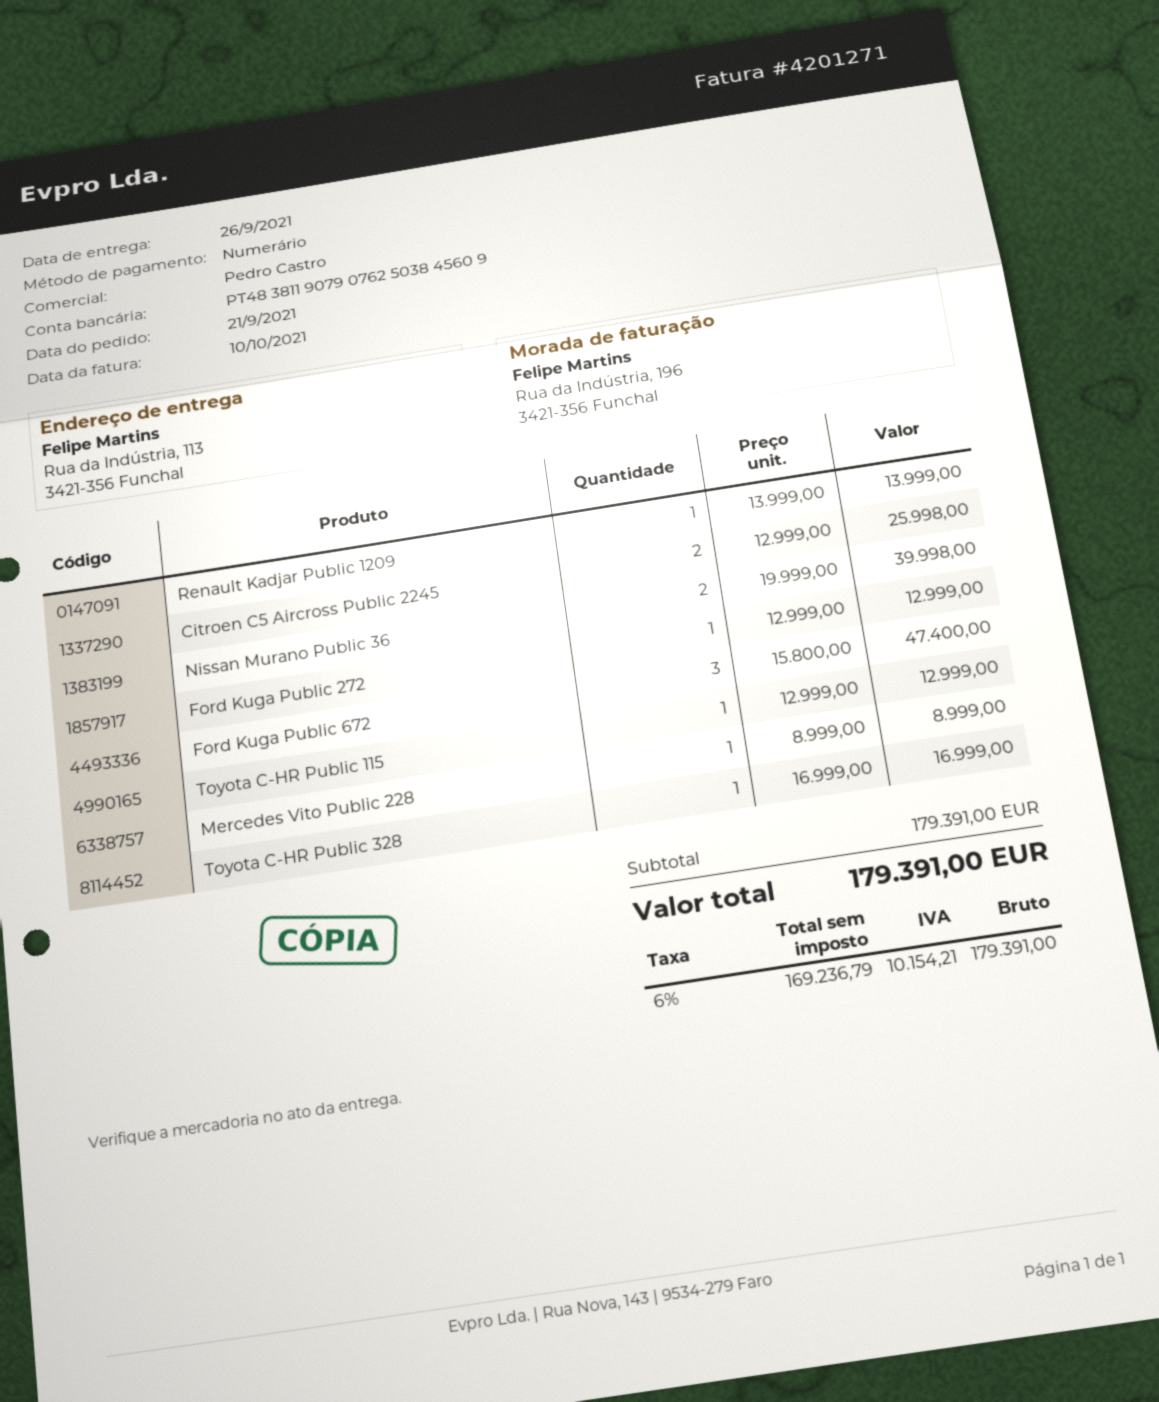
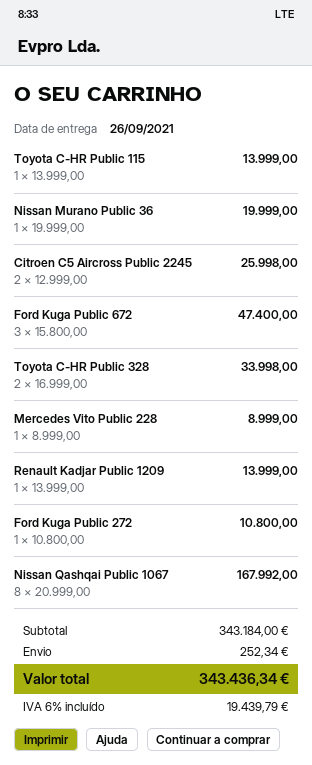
Nissan Murano Public 36: 2 x 19999.00 = 39998.00 -> 1 x 19999.00 = 19999.00
Ford Kuga Public 272: 1 x 12999.00 = 12999.00 -> 1 x 10800.00 = 10800.00
Toyota C-HR Public 115: 1 x 12999.00 = 12999.00 -> 1 x 13999.00 = 13999.00
Toyota C-HR Public 328: 1 x 16999.00 = 16999.00 -> 2 x 16999.00 = 33998.00
Nissan Qashqai Public 1067: none -> 8 x 20999.00 = 167992.00
subtotal: 179391.00 -> 343184.00
shipping: none -> 252.34
tax: 6% = 10154.21 -> 6% = 19439.79
total: 179391.00 -> 343436.34

